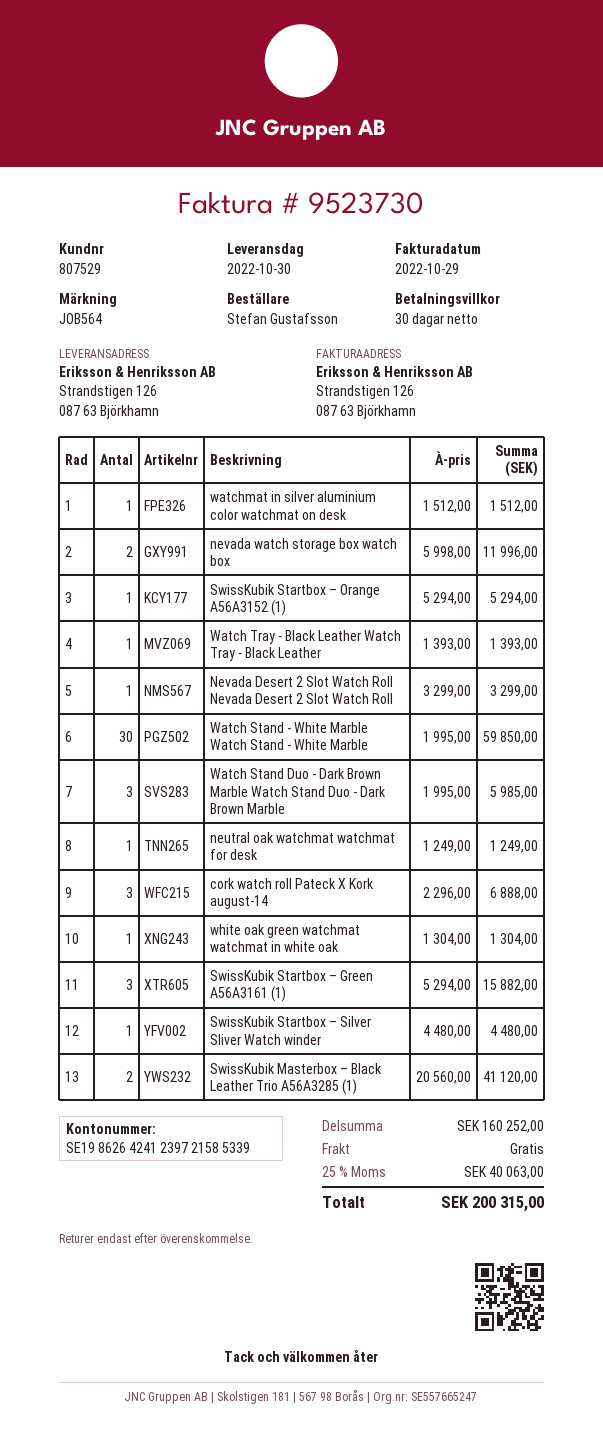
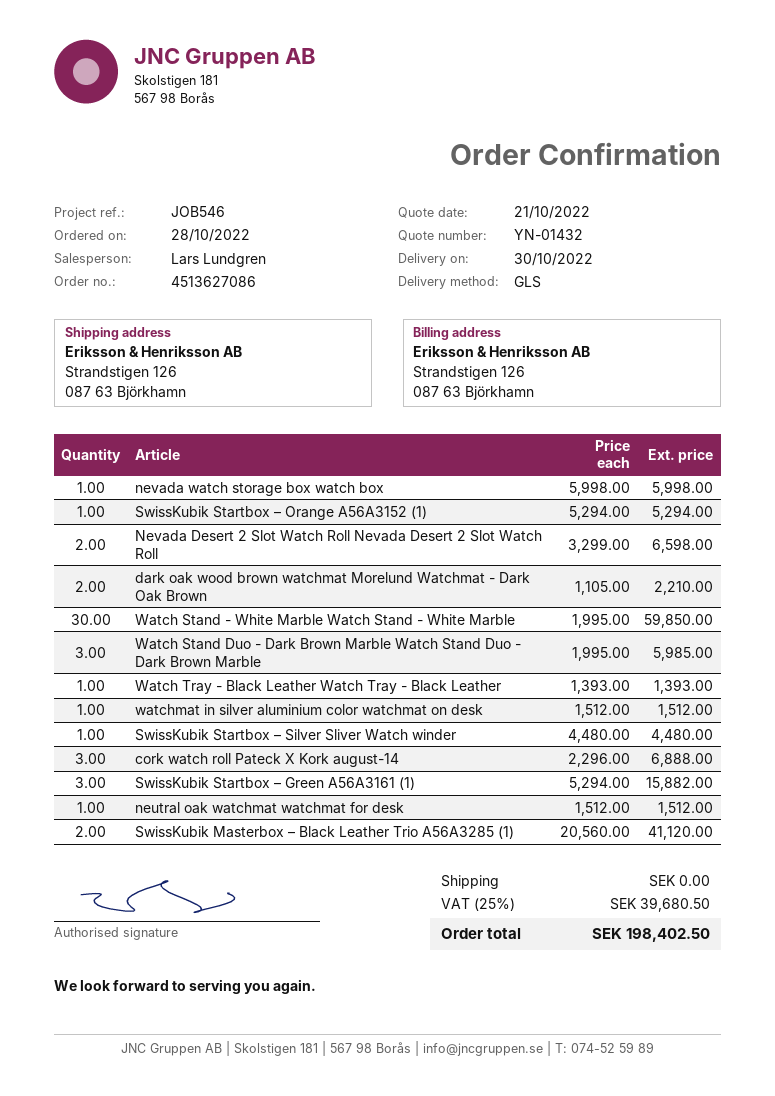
reference: JOB564 -> JOB546
nevada watch storage box watch box: 2 x 5998.00 = 11996.00 -> 1 x 5998.00 = 5998.00
Nevada Desert 2 Slot Watch Roll Nevada Desert 2 Slot Watch Roll: 1 x 3299.00 = 3299.00 -> 2 x 3299.00 = 6598.00
neutral oak watchmat watchmat for desk: 1 x 1249.00 = 1249.00 -> 1 x 1512.00 = 1512.00
white oak green watchmat watchmat in white oak: 1 x 1304.00 = 1304.00 -> none
dark oak wood brown watchmat Morelund Watchmat - Dark Oak Brown: none -> 2 x 1105.00 = 2210.00
tax: 25% = 40063.00 -> 25% = 39680.50
total: 200315.00 -> 198402.50

